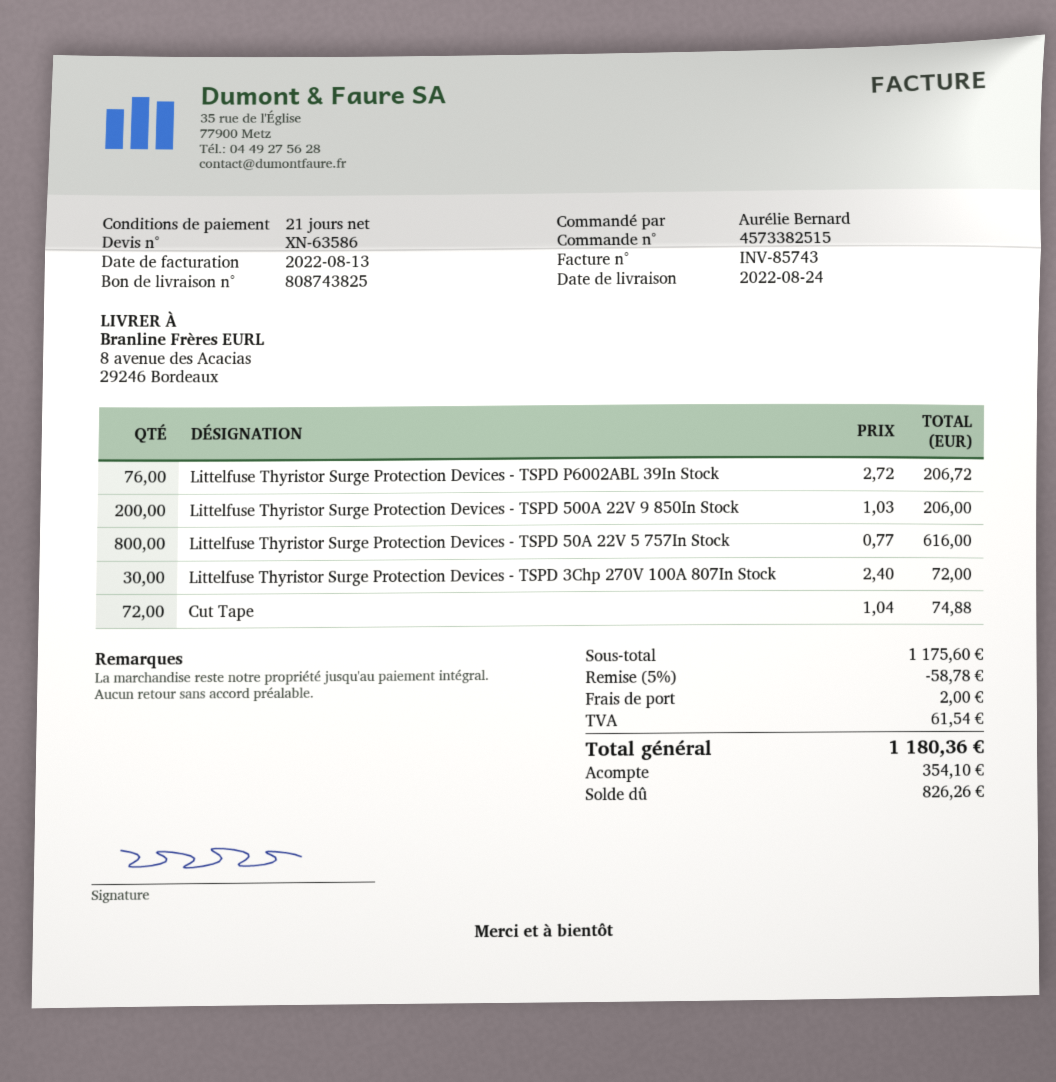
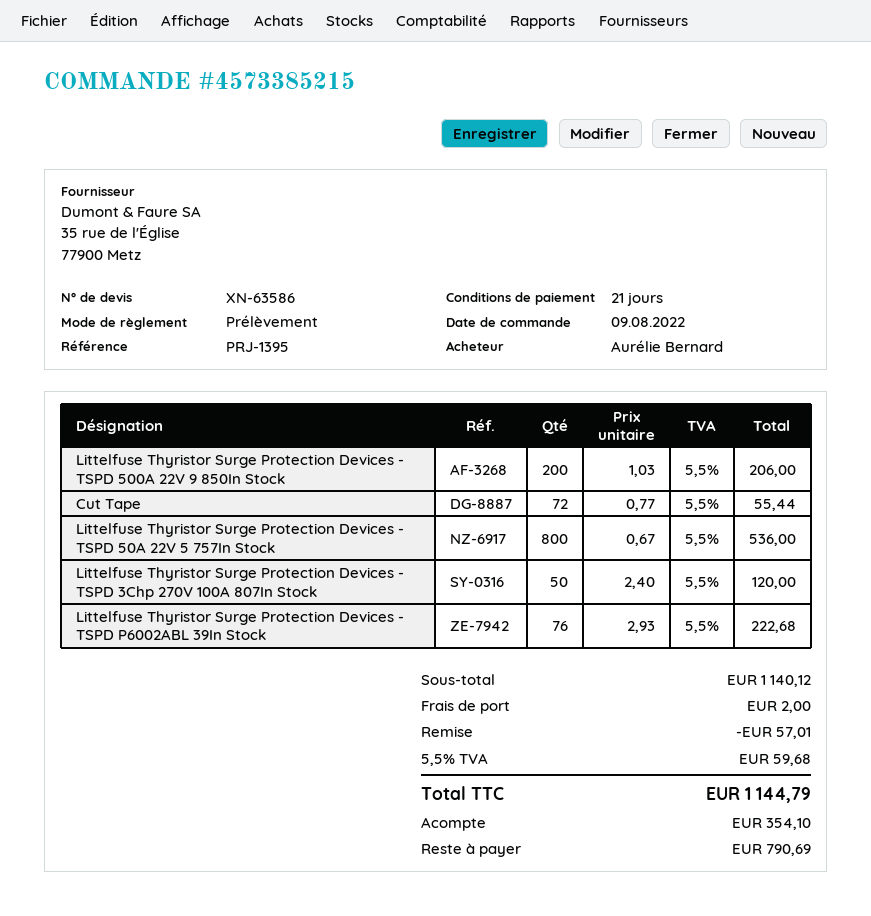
order number: 4573382515 -> 4573385215
Littelfuse Thyristor Surge Protection Devices - TSPD P6002ABL 39In Stock: 76 x 2.72 = 206.72 -> 76 x 2.93 = 222.68
Littelfuse Thyristor Surge Protection Devices - TSPD 50A 22V 5 757In Stock: 800 x 0.77 = 616.00 -> 800 x 0.67 = 536.00
Littelfuse Thyristor Surge Protection Devices - TSPD 3Chp 270V 100A 807In Stock: 30 x 2.40 = 72.00 -> 50 x 2.40 = 120.00
Cut Tape: 72 x 1.04 = 74.88 -> 72 x 0.77 = 55.44
subtotal: 1175.60 -> 1140.12
discount: 58.78 -> 57.01
tax: 61.54 -> 59.68
total: 1180.36 -> 1144.79
balance: 826.26 -> 790.69

